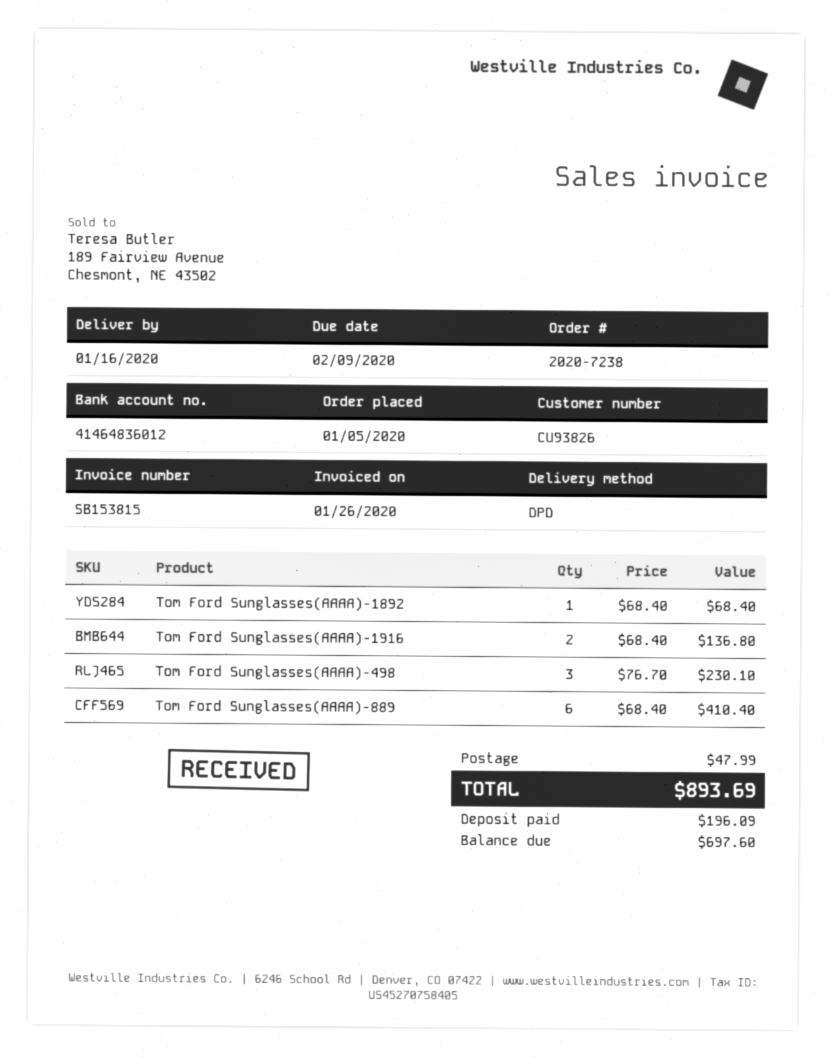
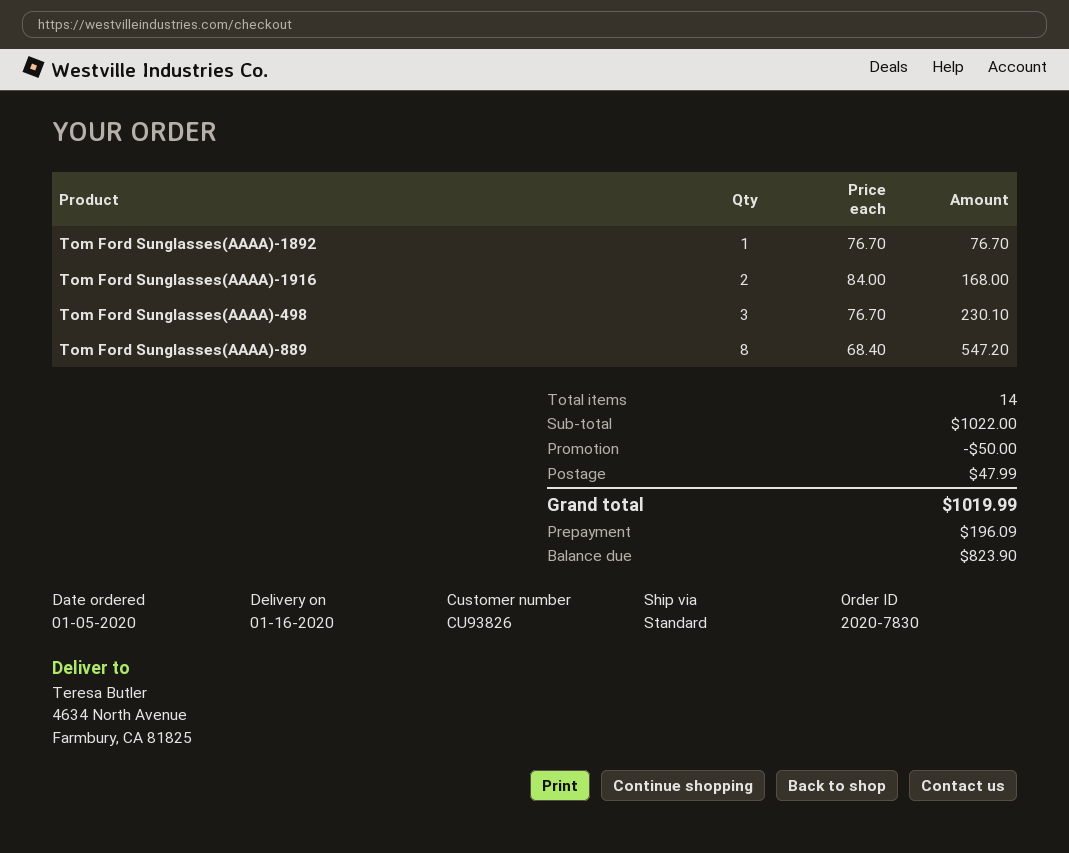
order number: 2020-7238 -> 2020-7830
shipping method: DPD -> standard
Tom Ford Sunglasses(AAAA)-1892: 1 x 68.40 = 68.40 -> 1 x 76.70 = 76.70
Tom Ford Sunglasses(AAAA)-1916: 2 x 68.40 = 136.80 -> 2 x 84.00 = 168.00
Tom Ford Sunglasses(AAAA)-889: 6 x 68.40 = 410.40 -> 8 x 68.40 = 547.20
discount: none -> 50.00
total: 893.69 -> 1019.99
balance: 697.60 -> 823.90

